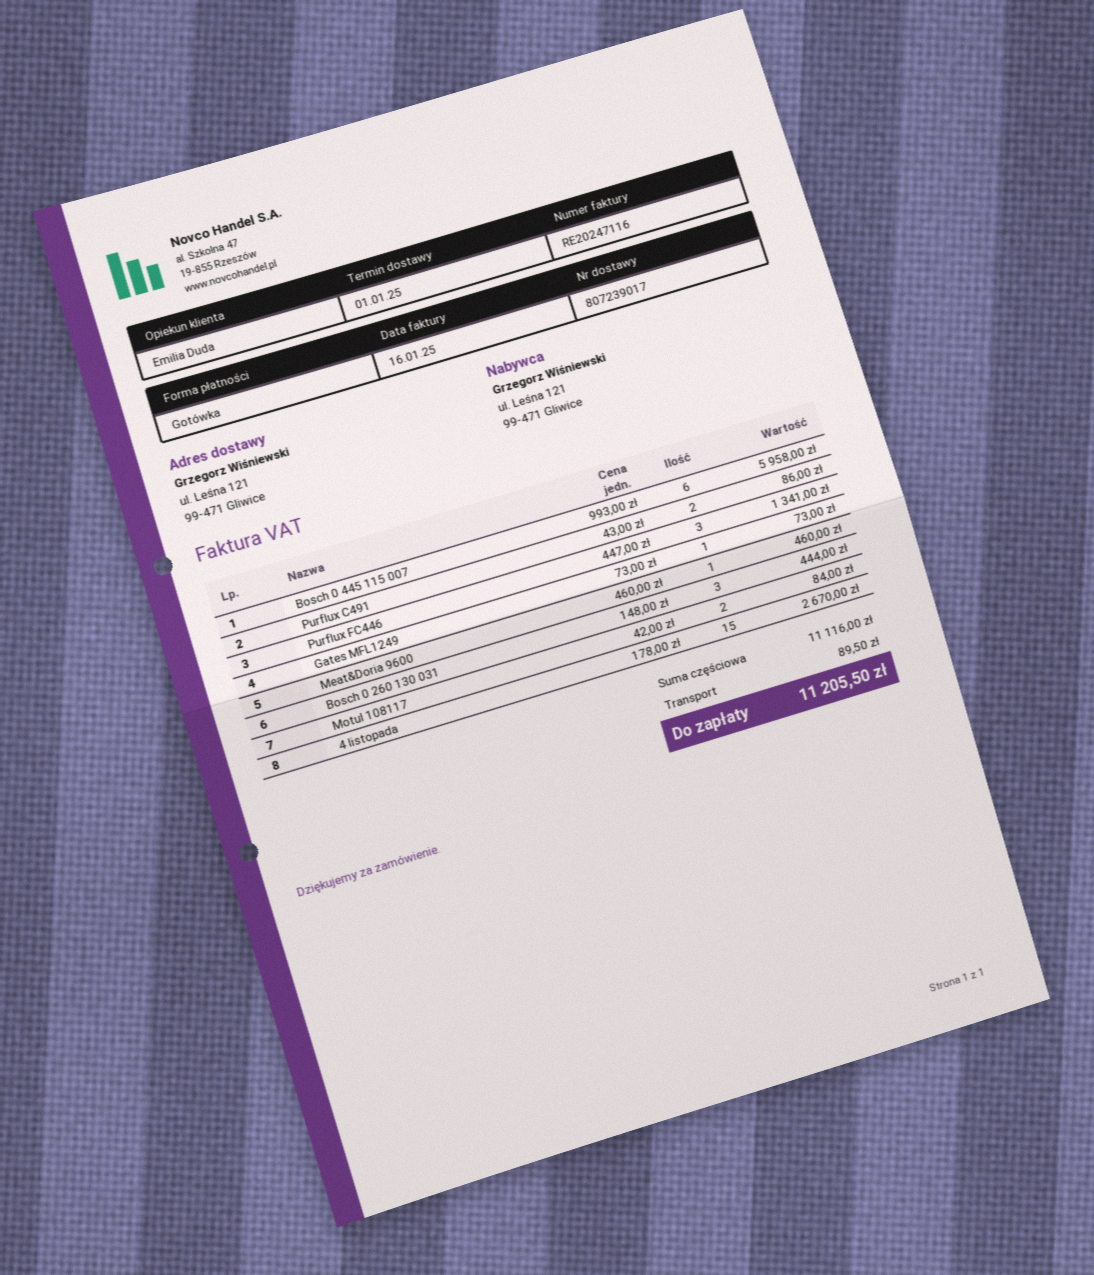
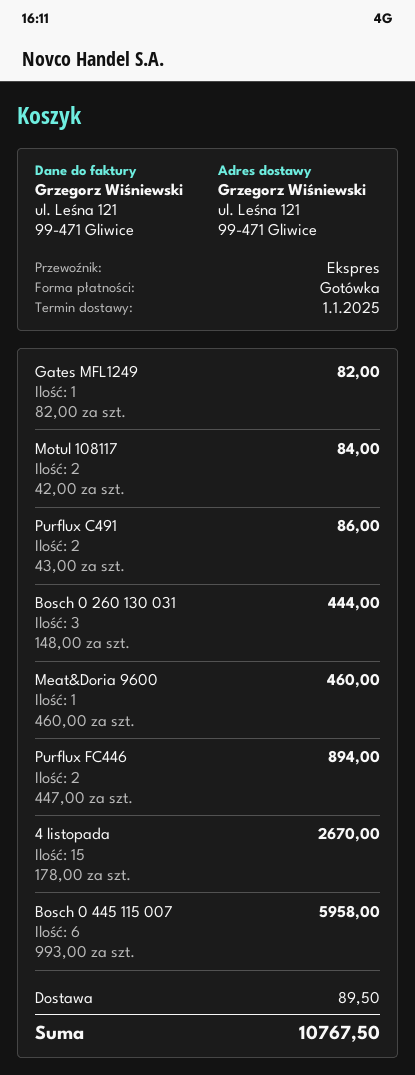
Purflux FC446: 3 x 447.00 = 1341.00 -> 2 x 447.00 = 894.00
Gates MFL1249: 1 x 73.00 = 73.00 -> 1 x 82.00 = 82.00
total: 11205.50 -> 10767.50

